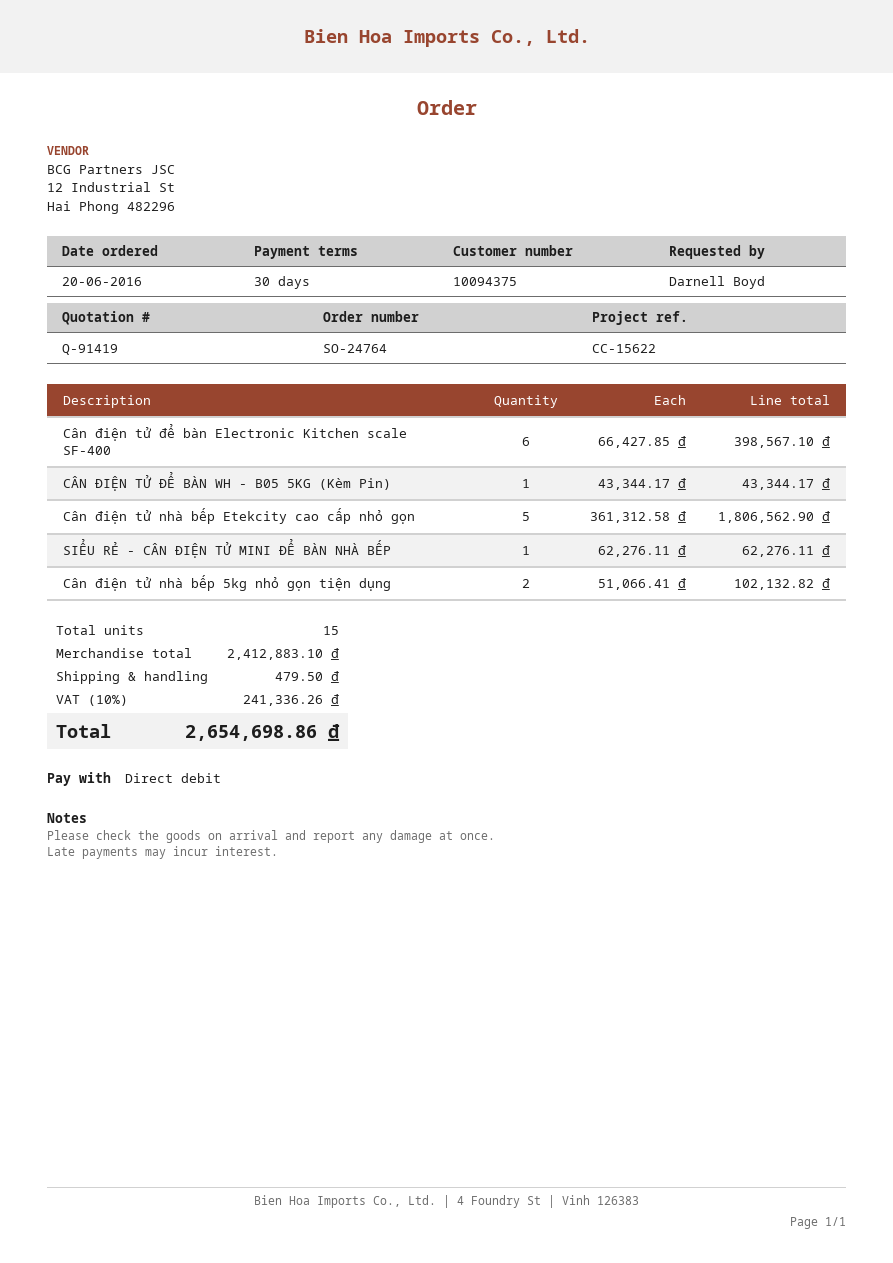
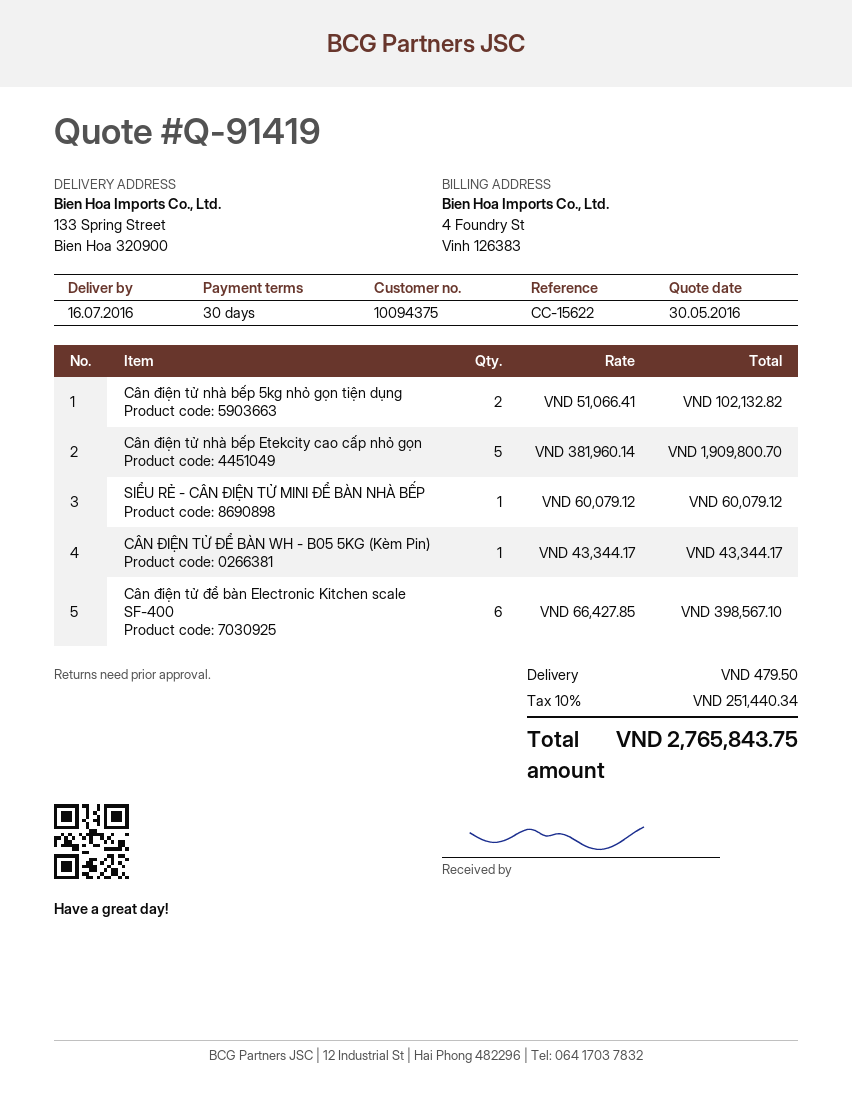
Cân điện tử nhà bếp Etekcity cao cấp nhỏ gọn: 5 x 361312.58 = 1806562.90 -> 5 x 381960.14 = 1909800.70
SIỂU RẺ - CÂN ĐIỆN TỬ MINI ĐỂ BÀN NHÀ BẾP: 1 x 62276.11 = 62276.11 -> 1 x 60079.12 = 60079.12
tax: 10% = 241336.26 -> 10% = 251440.34
total: 2654698.86 -> 2765843.75

